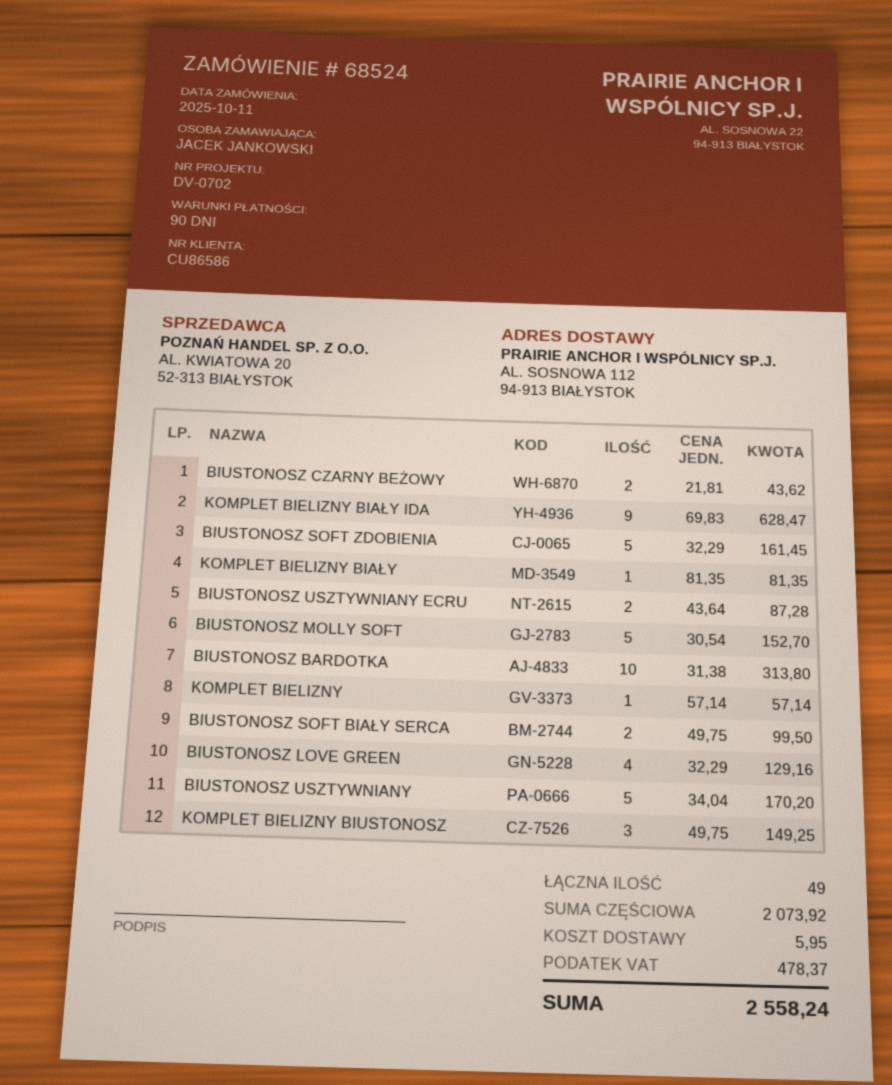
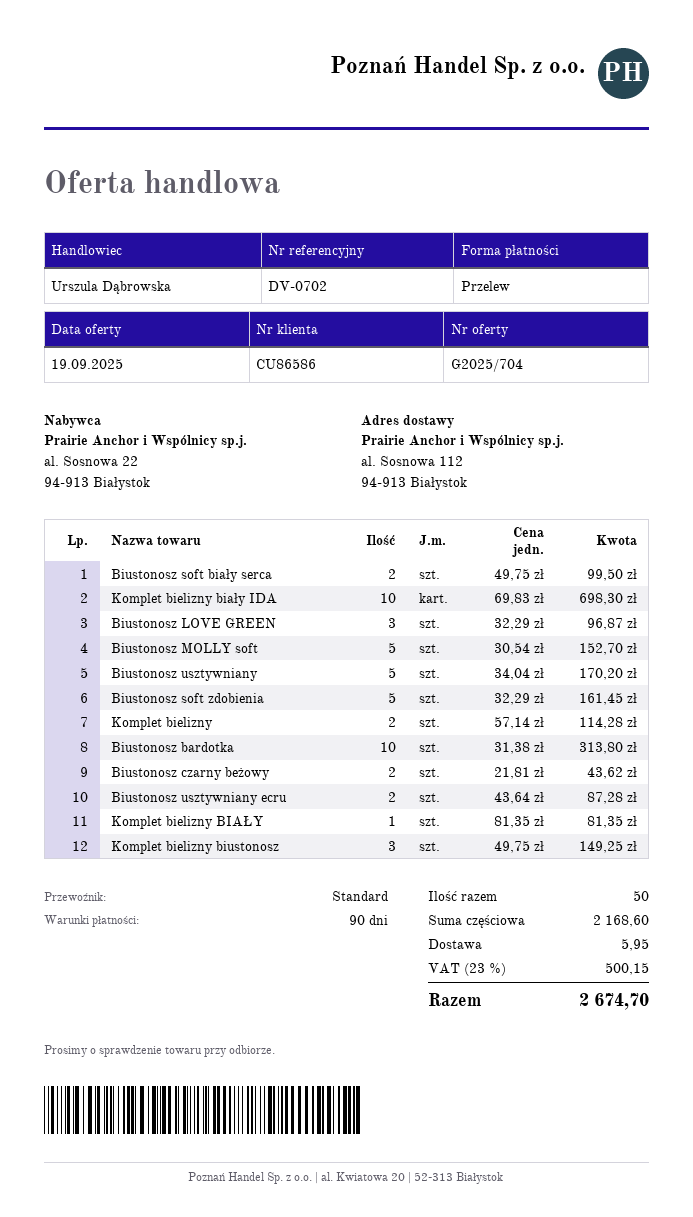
KOMPLET BIELIZNY BIAŁY IDA: 9 x 69.83 = 628.47 -> 10 x 69.83 = 698.30
KOMPLET BIELIZNY: 1 x 57.14 = 57.14 -> 2 x 57.14 = 114.28
BIUSTONOSZ LOVE GREEN: 4 x 32.29 = 129.16 -> 3 x 32.29 = 96.87
total quantity: 49 -> 50
subtotal: 2073.92 -> 2168.60
tax: 478.37 -> 500.15
total: 2558.24 -> 2674.70

